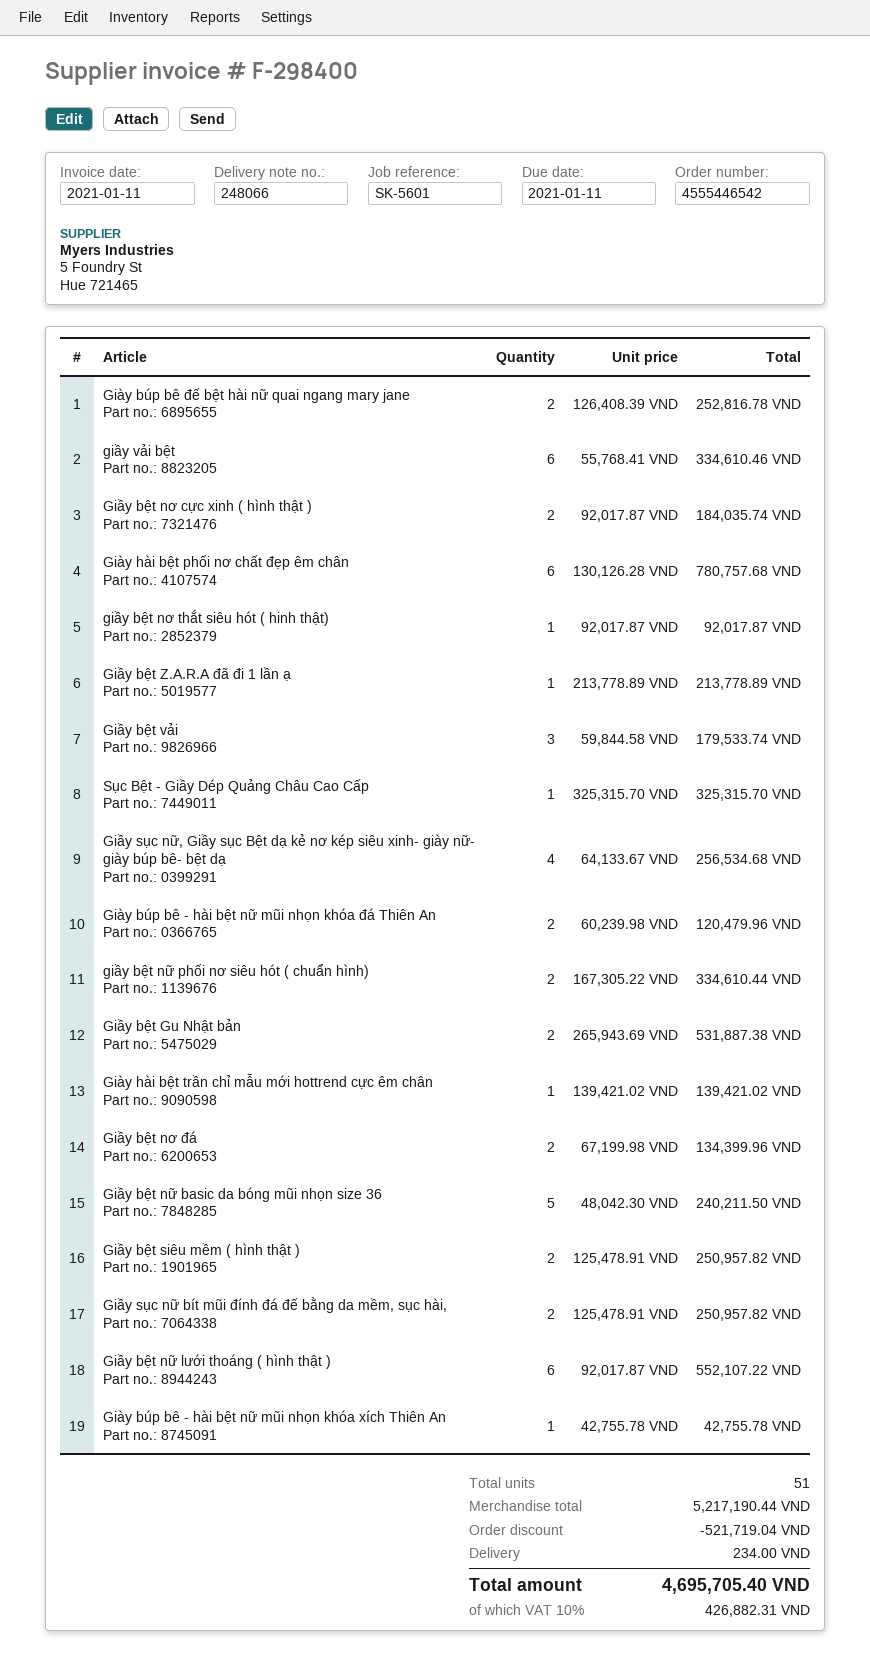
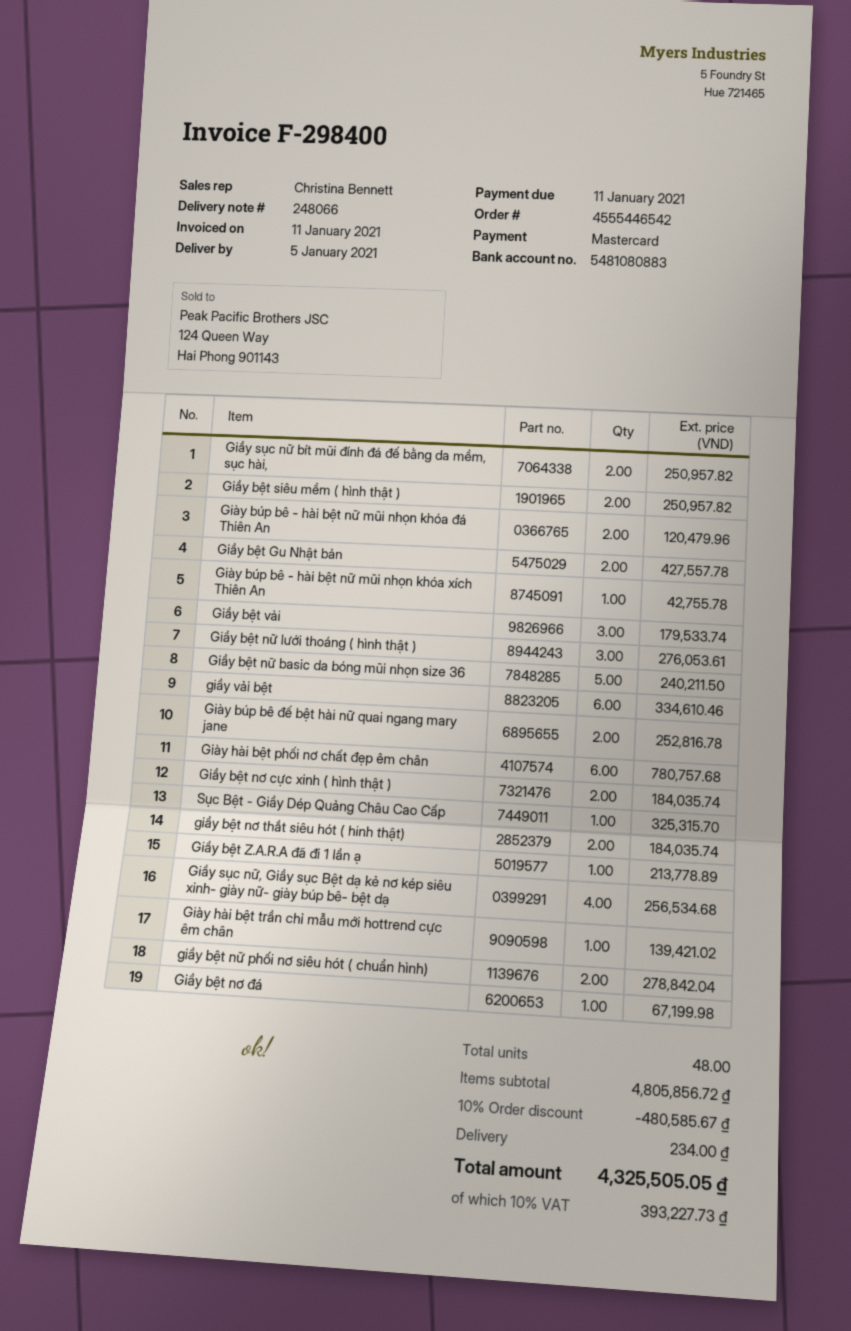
giầy bệt nơ thắt siêu hót ( hinh thật): 1 for 92017.87 -> 2 for 184035.74
giầy bệt nữ phối nơ siêu hót ( chuẩn hình): 2 for 334610.44 -> 2 for 278842.04
Giầy bệt Gu Nhật bản: 2 for 531887.38 -> 2 for 427557.78
Giầy bệt nơ đá: 2 for 134399.96 -> 1 for 67199.98
Giầy bệt nữ lưới thoáng ( hình thật ): 6 for 552107.22 -> 3 for 276053.61
total quantity: 51 -> 48
subtotal: 5217190.44 -> 4805856.72
discount: 521719.04 -> 480585.67
tax: 10% = 426882.31 -> 10% = 393227.73
total: 4695705.40 -> 4325505.05

